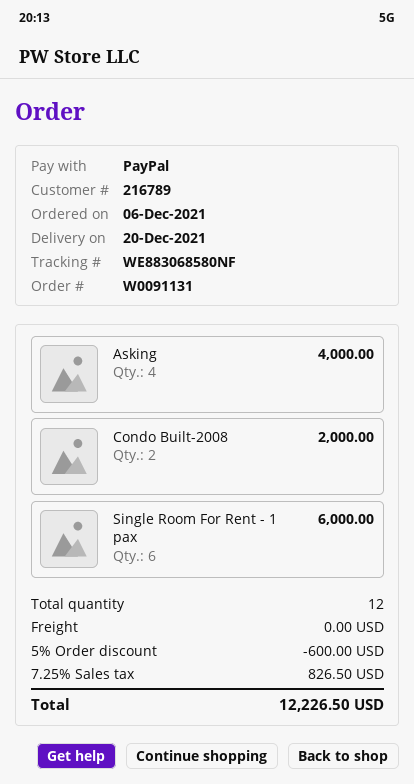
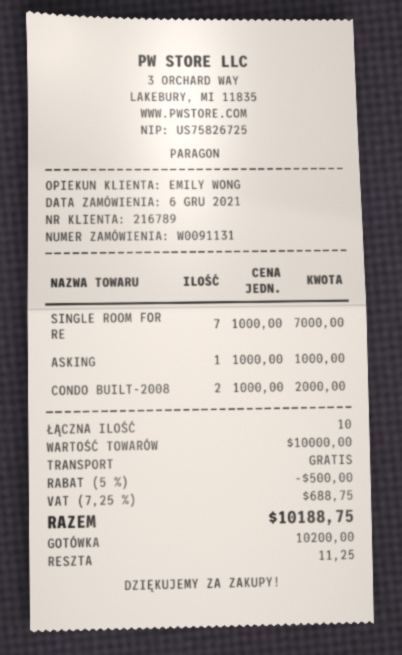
payment method: PayPal -> cash
Asking: 4 for 4000.00 -> 1 for 1000.00
Single Room For Rent - 1 pax: 6 for 6000.00 -> 7 for 7000.00
total quantity: 12 -> 10
discount: 5% = 600.00 -> 5% = 500.00
tax: 7.25% = 826.50 -> 7.25% = 688.75
total: 12226.50 -> 10188.75

